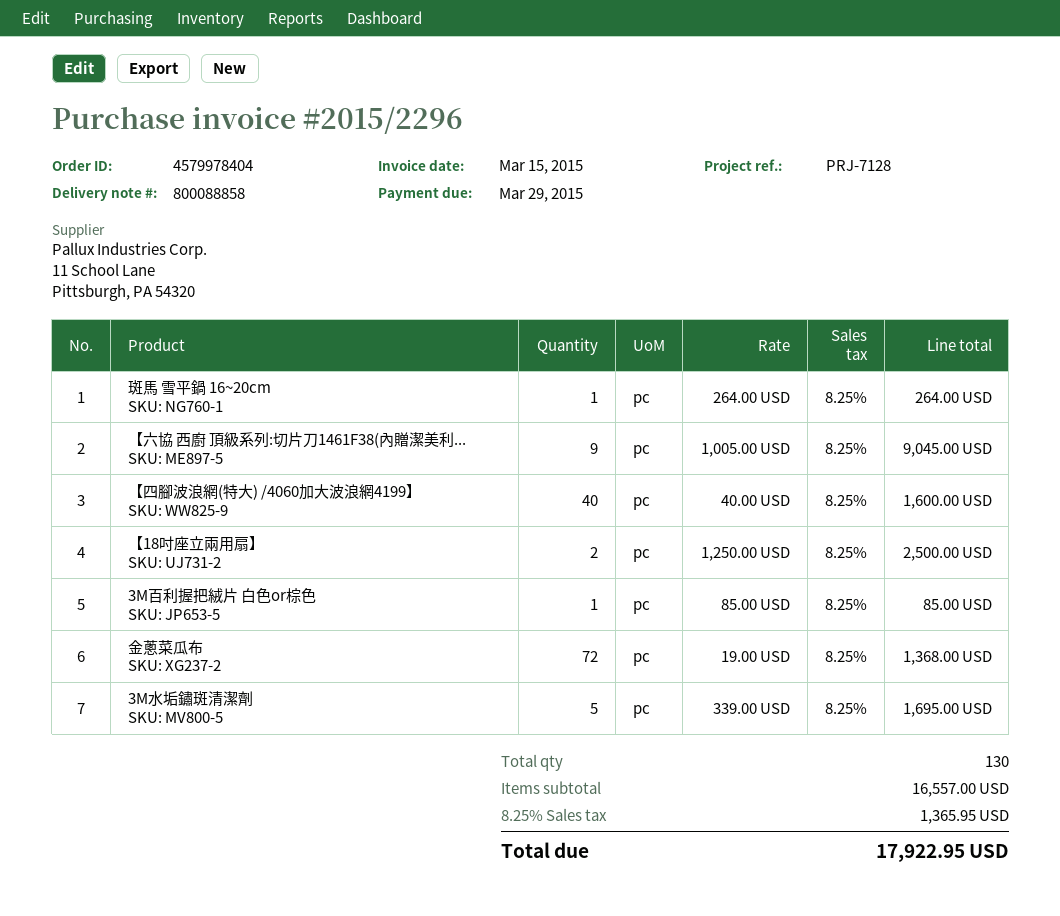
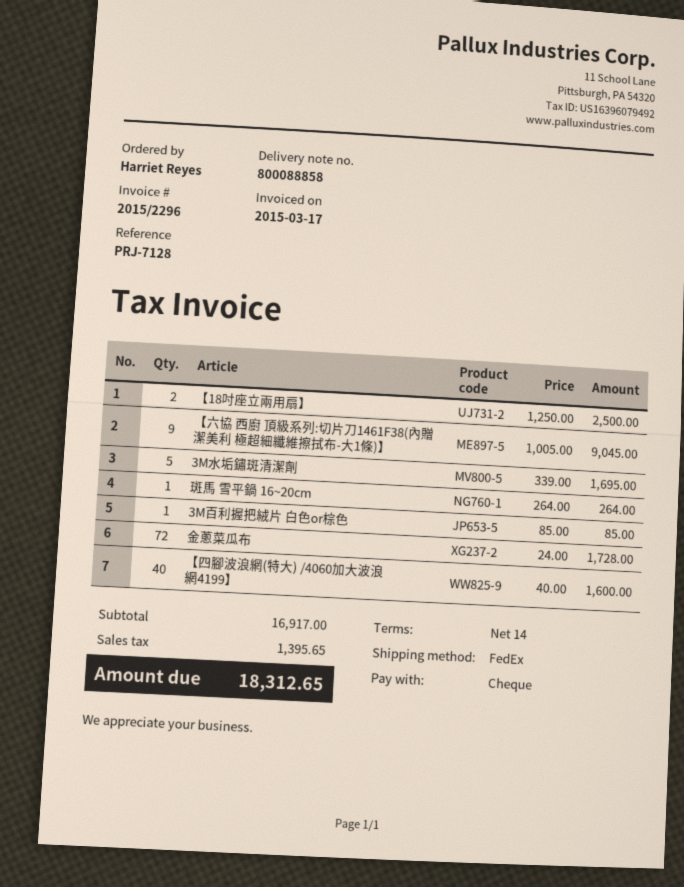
invoice date: 2015-03-15 -> 2015-03-17
金蔥菜瓜布: 72 x 19.00 = 1368.00 -> 72 x 24.00 = 1728.00
subtotal: 16557.00 -> 16917.00
tax: 1365.95 -> 1395.65
total: 17922.95 -> 18312.65

